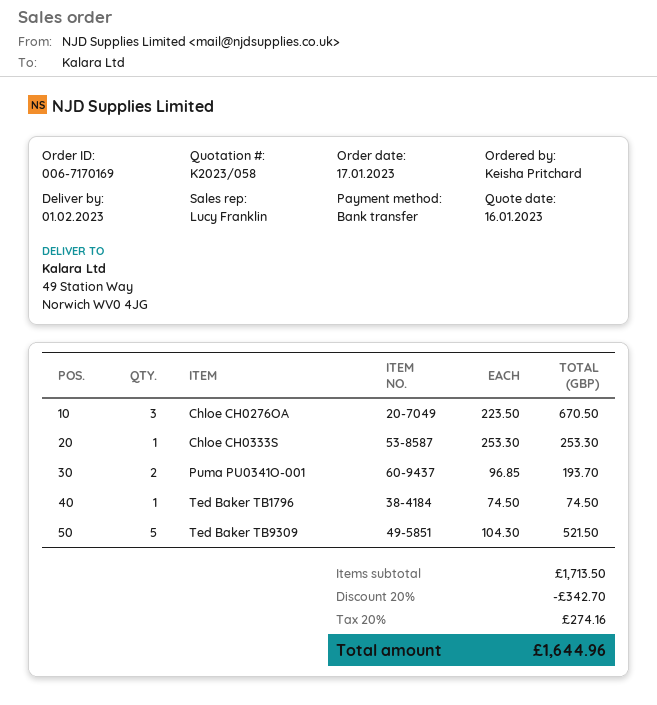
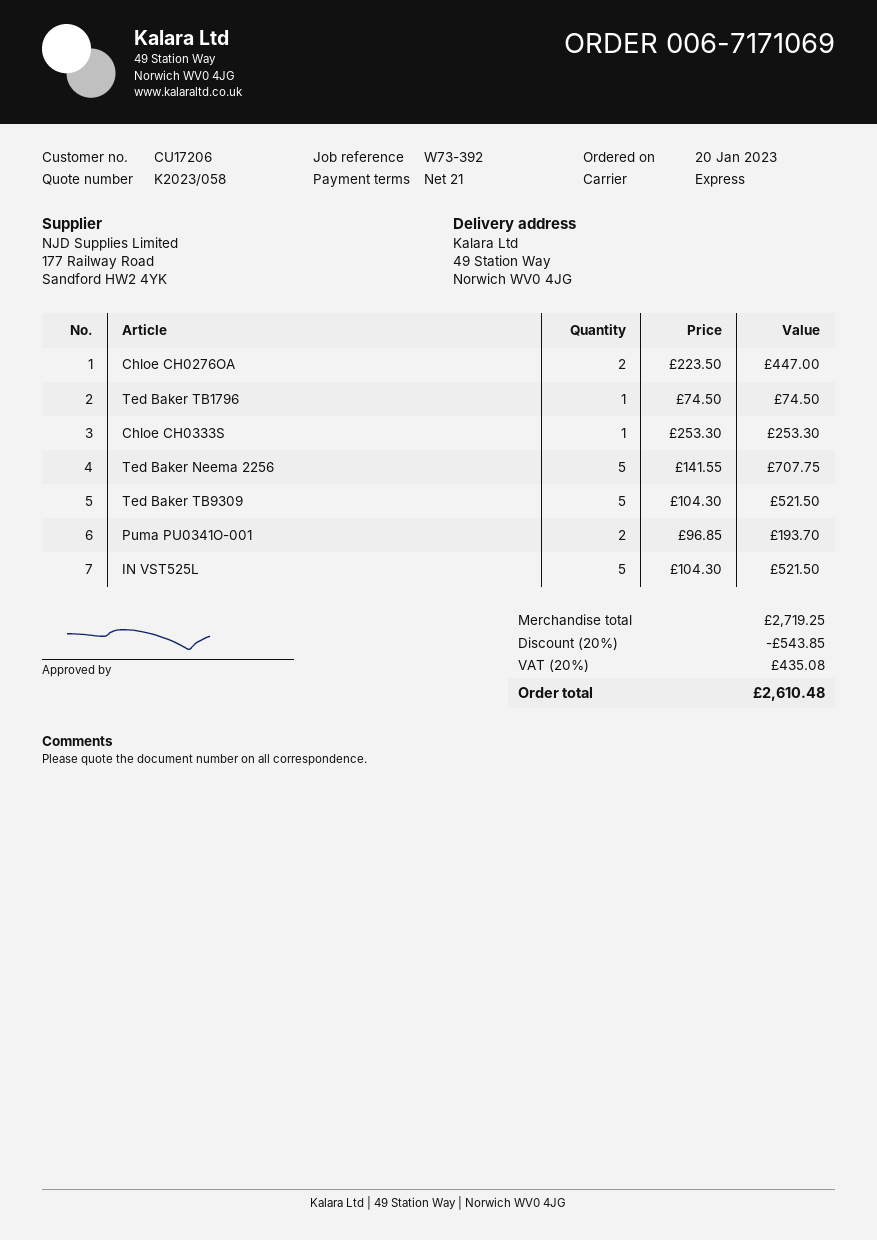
order number: 006-7170169 -> 006-7171069
order date: 2023-01-17 -> 2023-01-20
Chloe CH0276OA: 3 x 223.50 = 670.50 -> 2 x 223.50 = 447.00
Ted Baker Neema 2256: none -> 5 x 141.55 = 707.75
IN VST525L: none -> 5 x 104.30 = 521.50
subtotal: 1713.50 -> 2719.25
discount: 20% = 342.70 -> 20% = 543.85
tax: 20% = 274.16 -> 20% = 435.08
total: 1644.96 -> 2610.48

